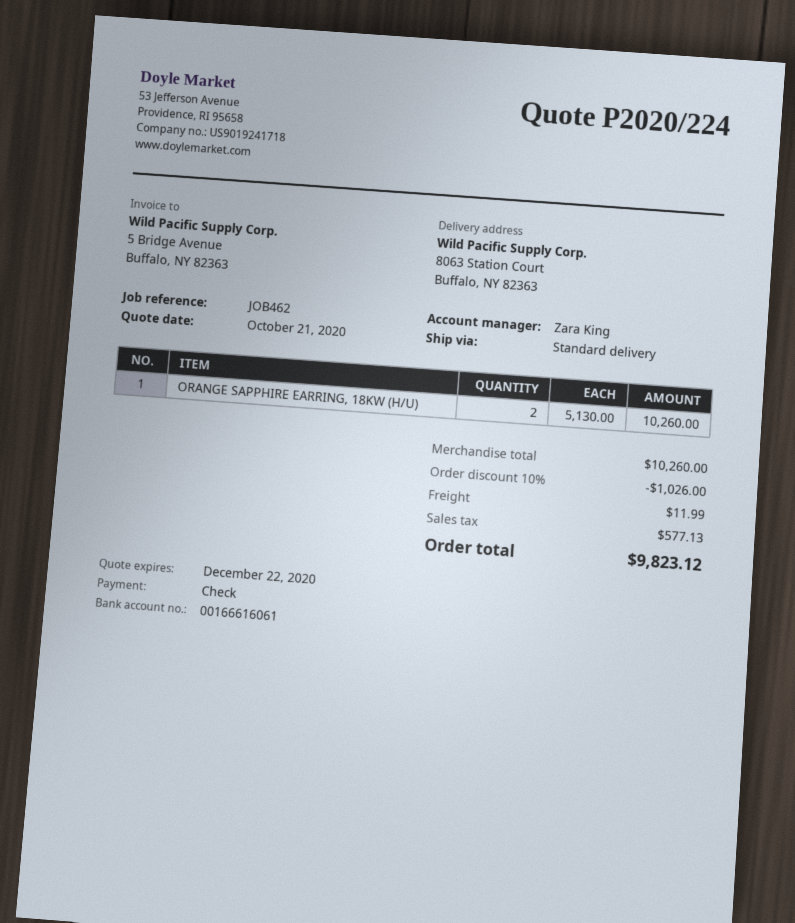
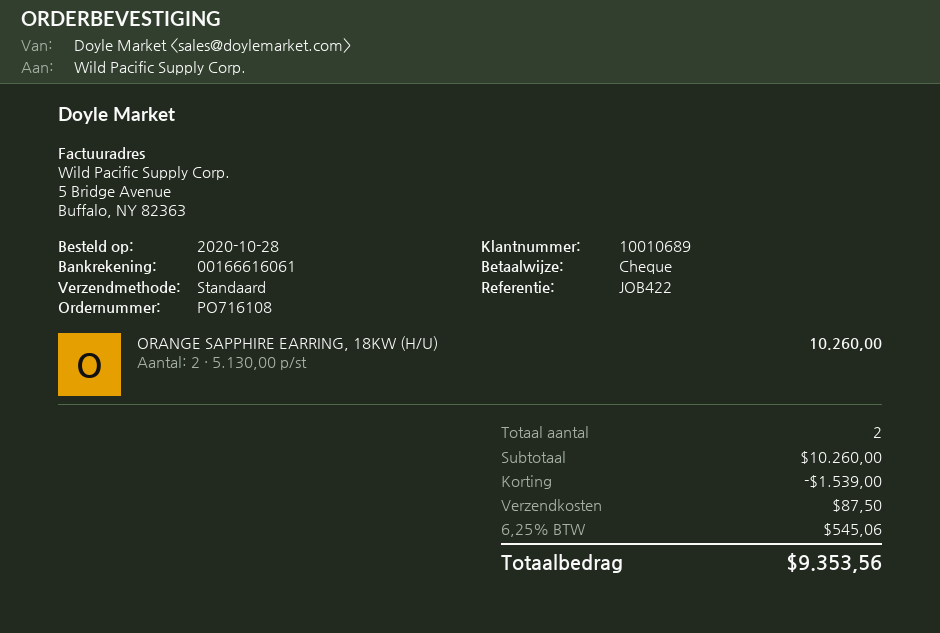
reference: JOB462 -> JOB422
discount: 1026.00 -> 1539.00
shipping: 11.99 -> 87.50
tax: 577.13 -> 545.06
total: 9823.12 -> 9353.56

